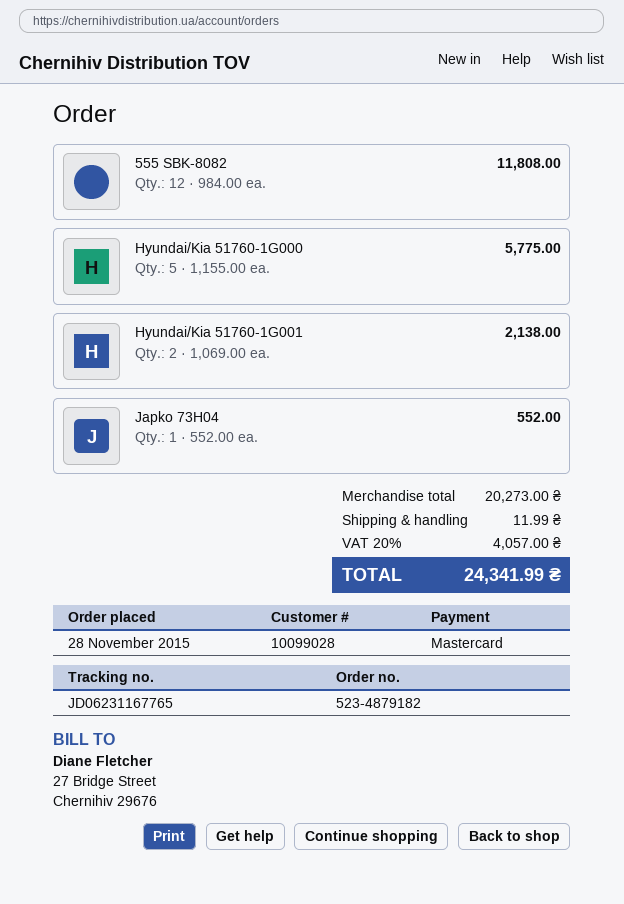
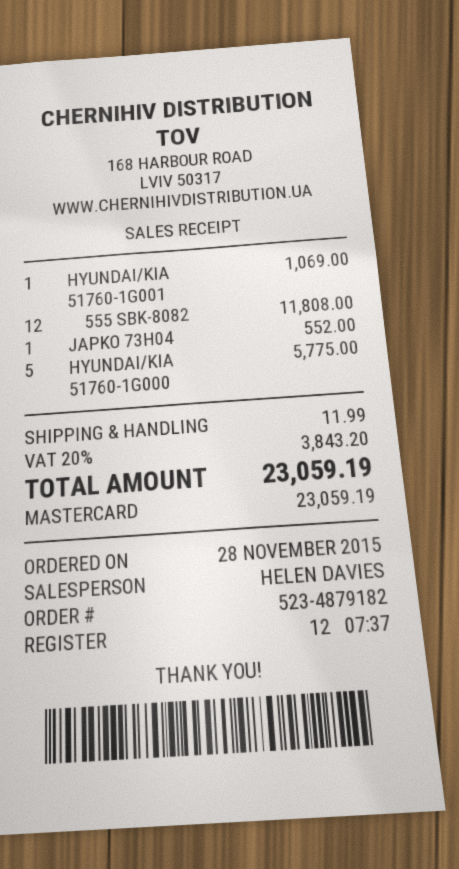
Hyundai/Kia 51760-1G001: 2 for 2138.00 -> 1 for 1069.00
tax: 20% = 4057.00 -> 20% = 3843.20
total: 24341.99 -> 23059.19

